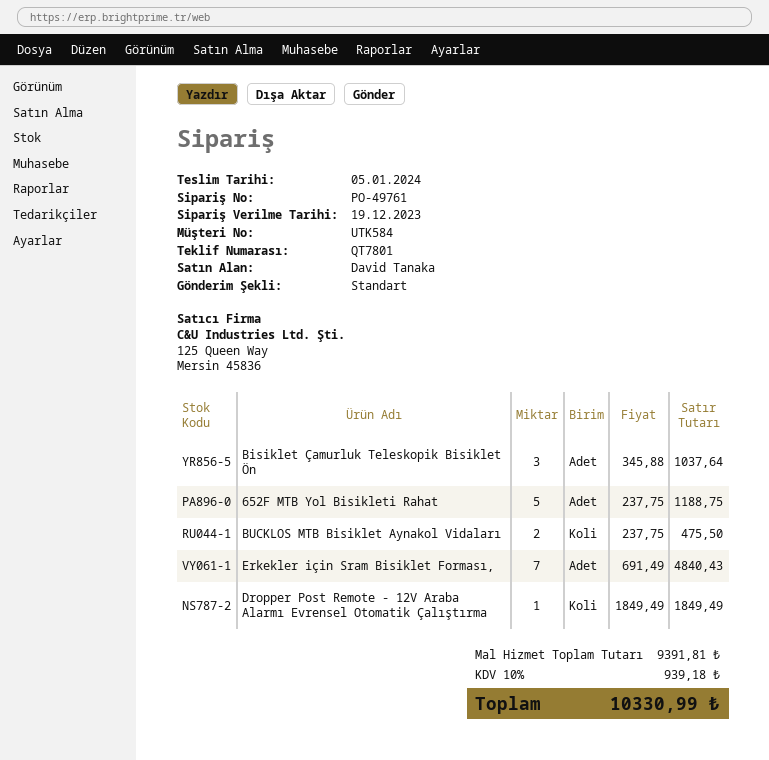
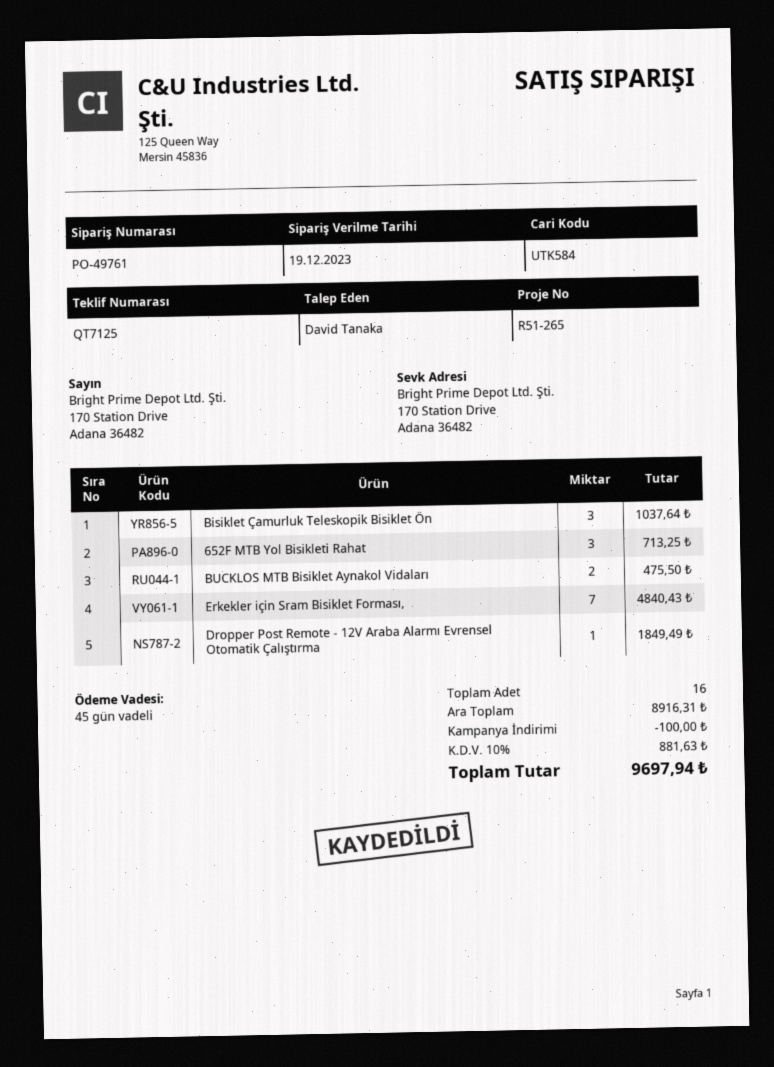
quote number: QT7801 -> QT7125
652F MTB Yol Bisikleti Rahat: 5 for 1188.75 -> 3 for 713.25
subtotal: 9391.81 -> 8916.31
discount: none -> 100.00
tax: 10% = 939.18 -> 10% = 881.63
total: 10330.99 -> 9697.94

